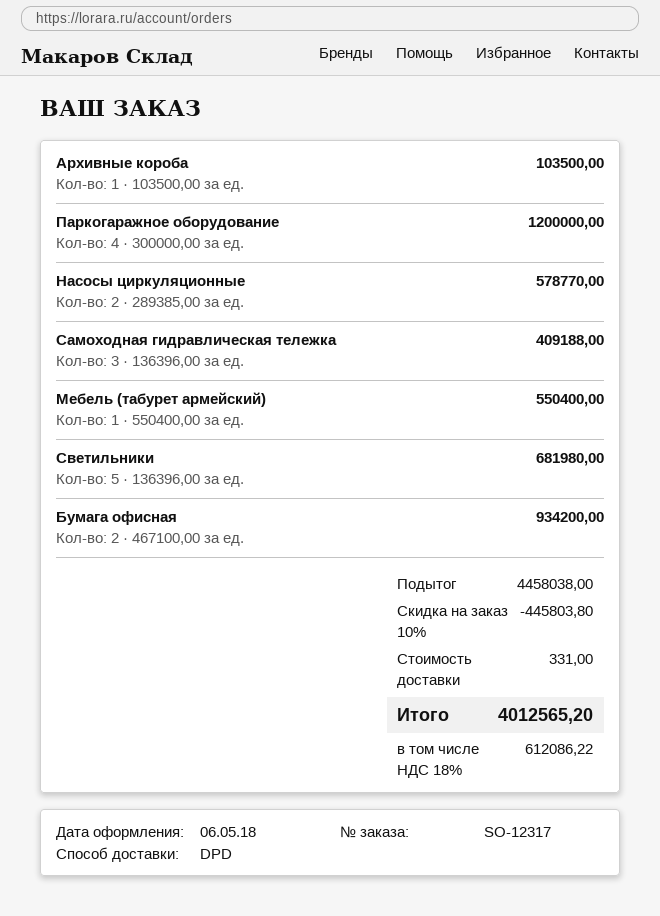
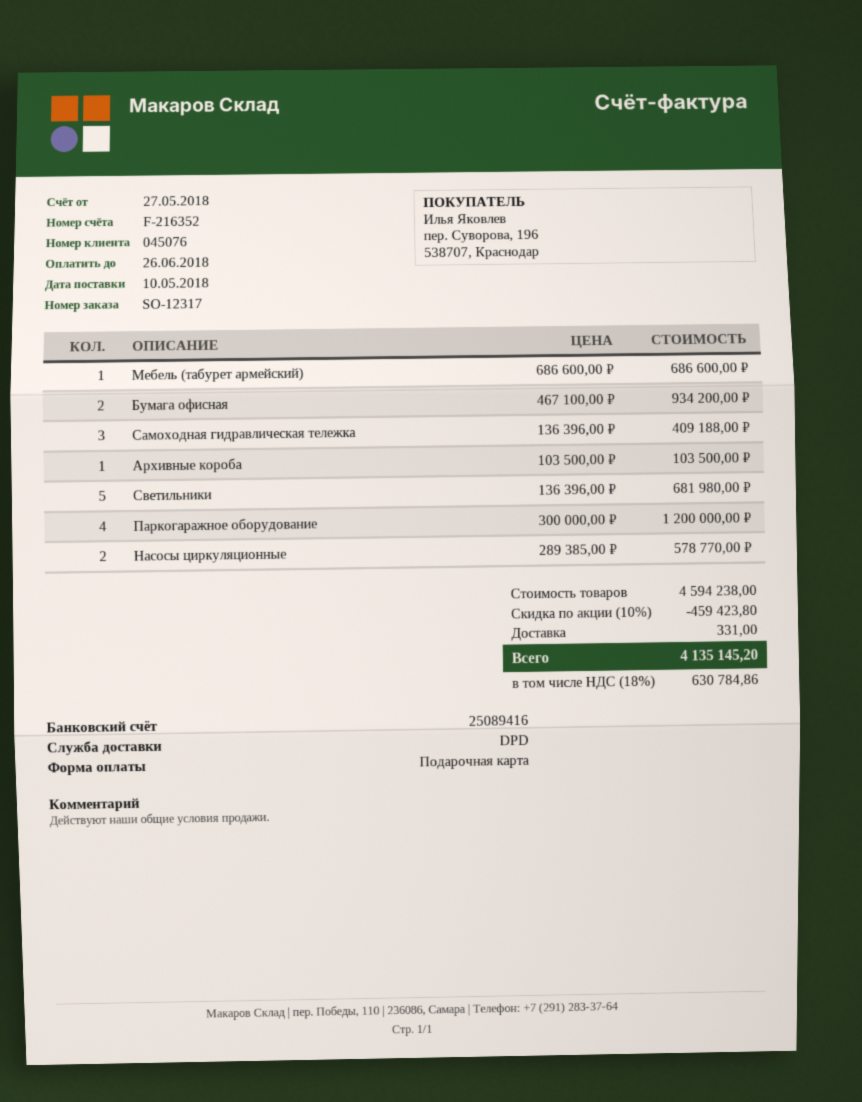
Мебель (табурет армейский): 1 x 550400.00 = 550400.00 -> 1 x 686600.00 = 686600.00
subtotal: 4458038.00 -> 4594238.00
discount: 10% = 445803.80 -> 10% = 459423.80
tax: 18% = 612086.22 -> 18% = 630784.86
total: 4012565.20 -> 4135145.20

